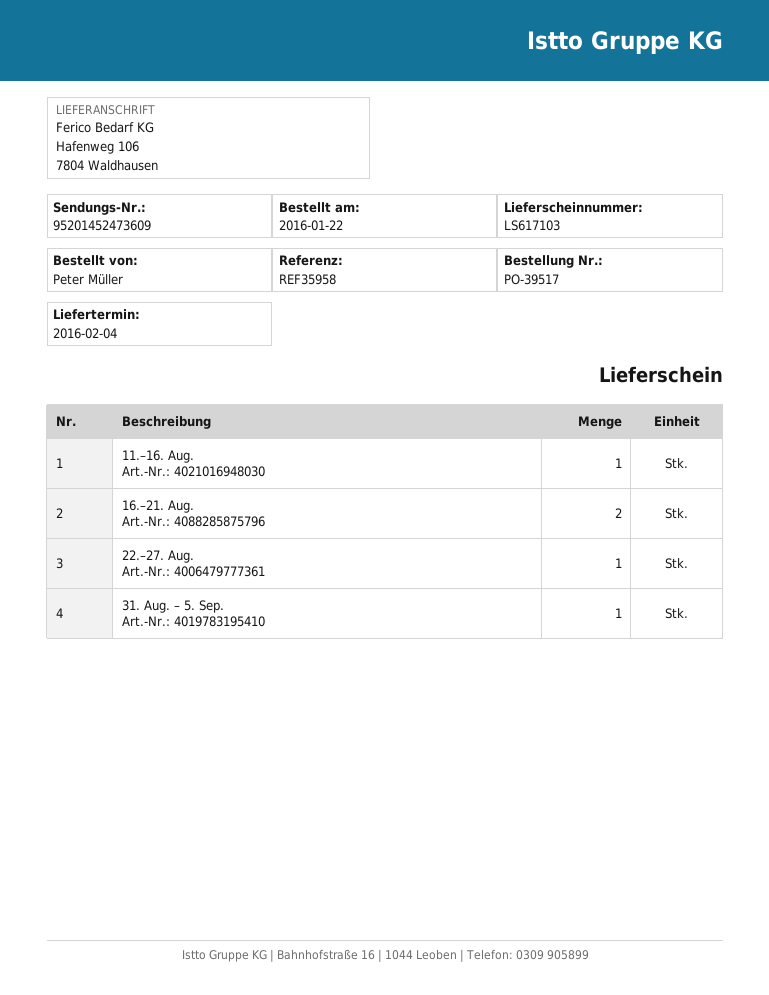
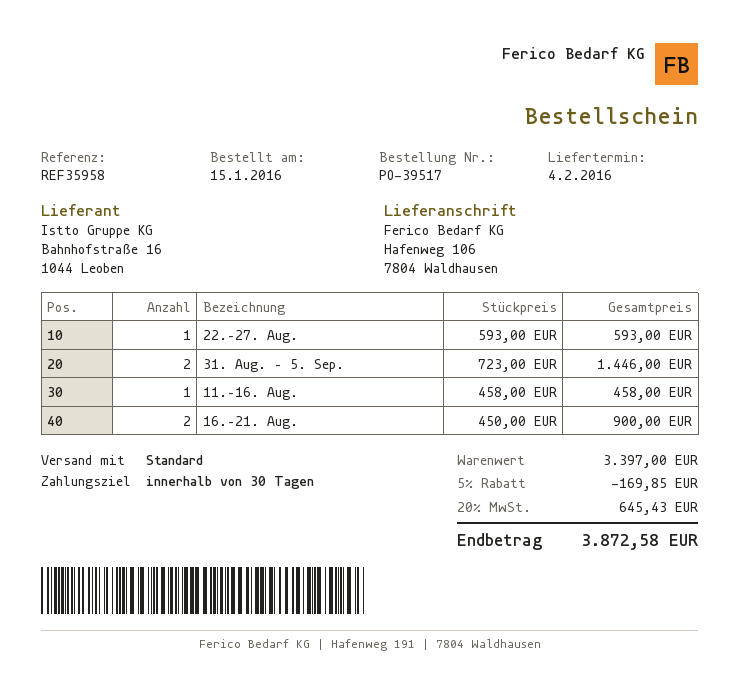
order date: 2016-01-22 -> 2016-01-15
31. Aug. – 5. Sep.: 1 -> 2

